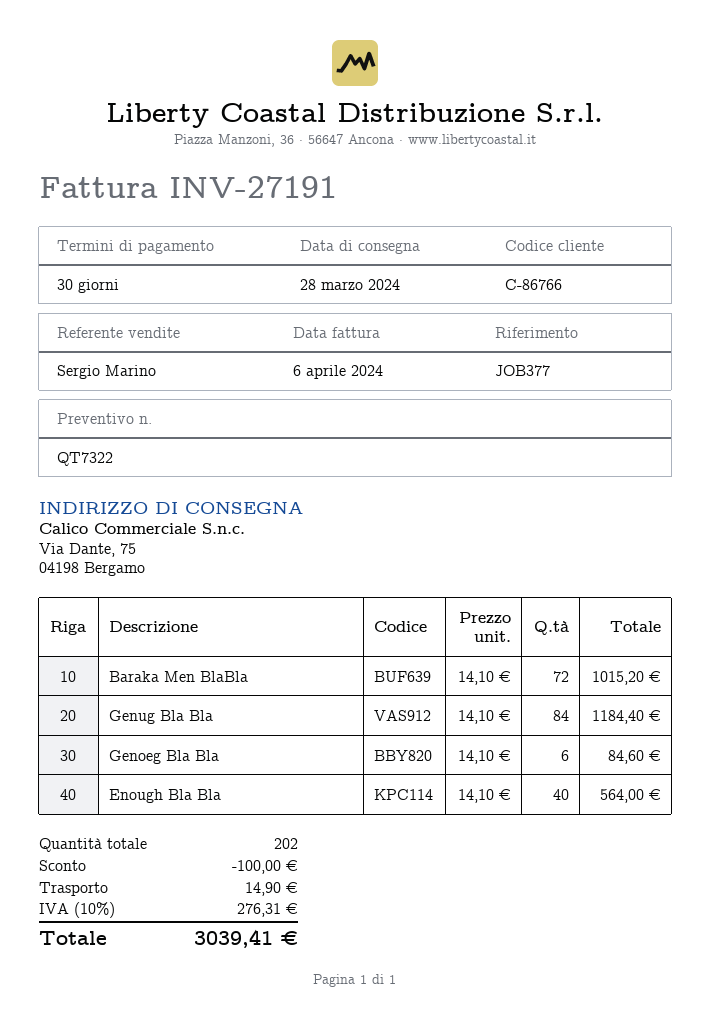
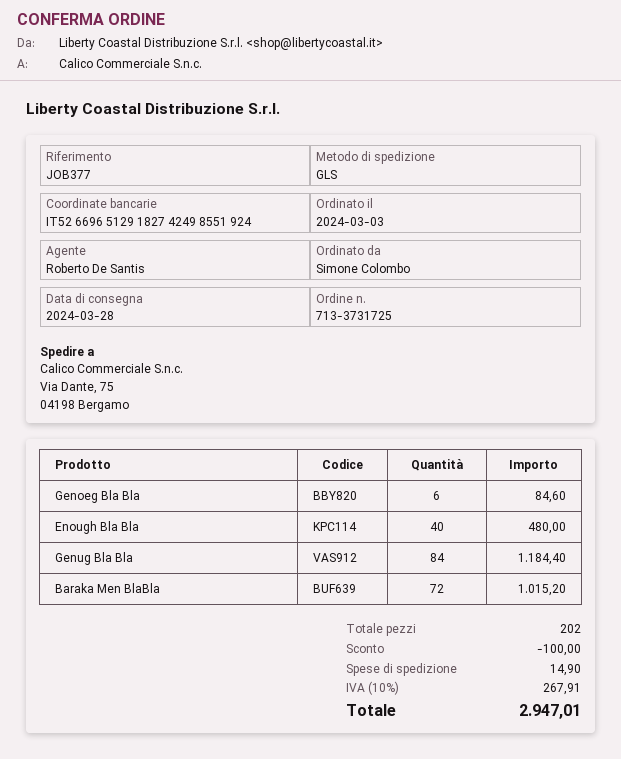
sales rep: Sergio Marino -> Roberto De Santis
Enough Bla Bla: 40 for 564.00 -> 40 for 480.00
tax: 10% = 276.31 -> 10% = 267.91
total: 3039.41 -> 2947.01

